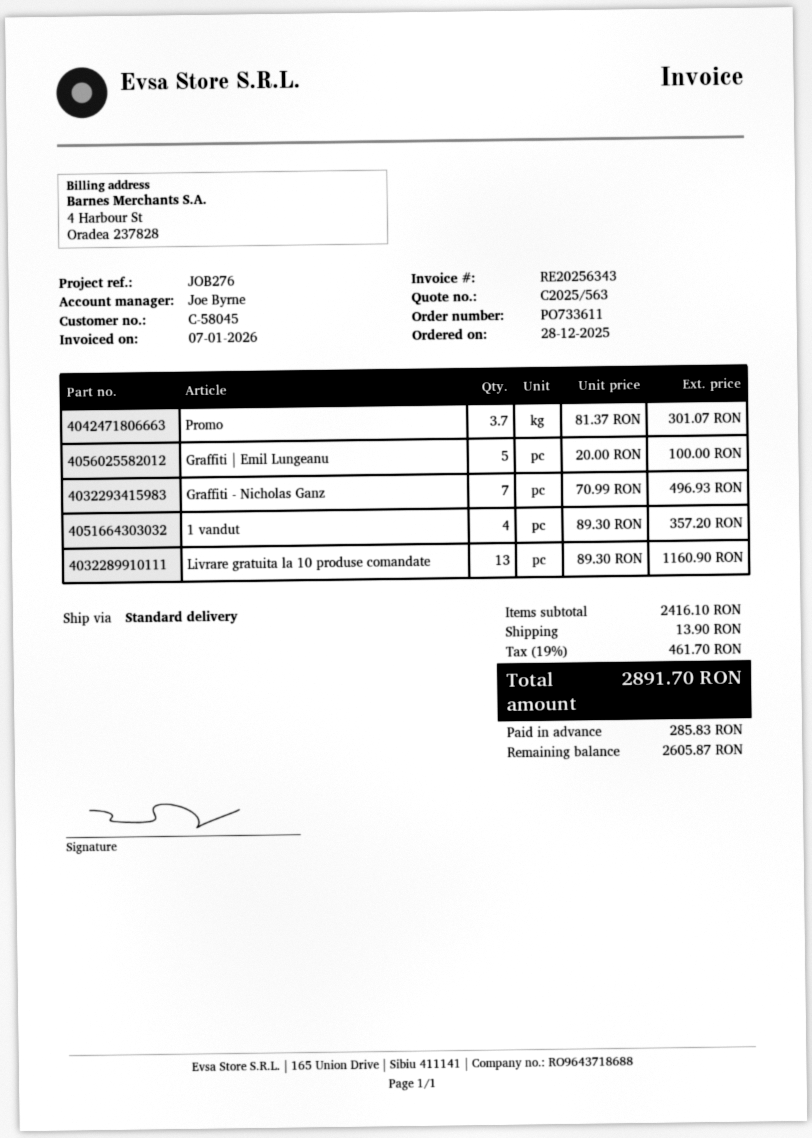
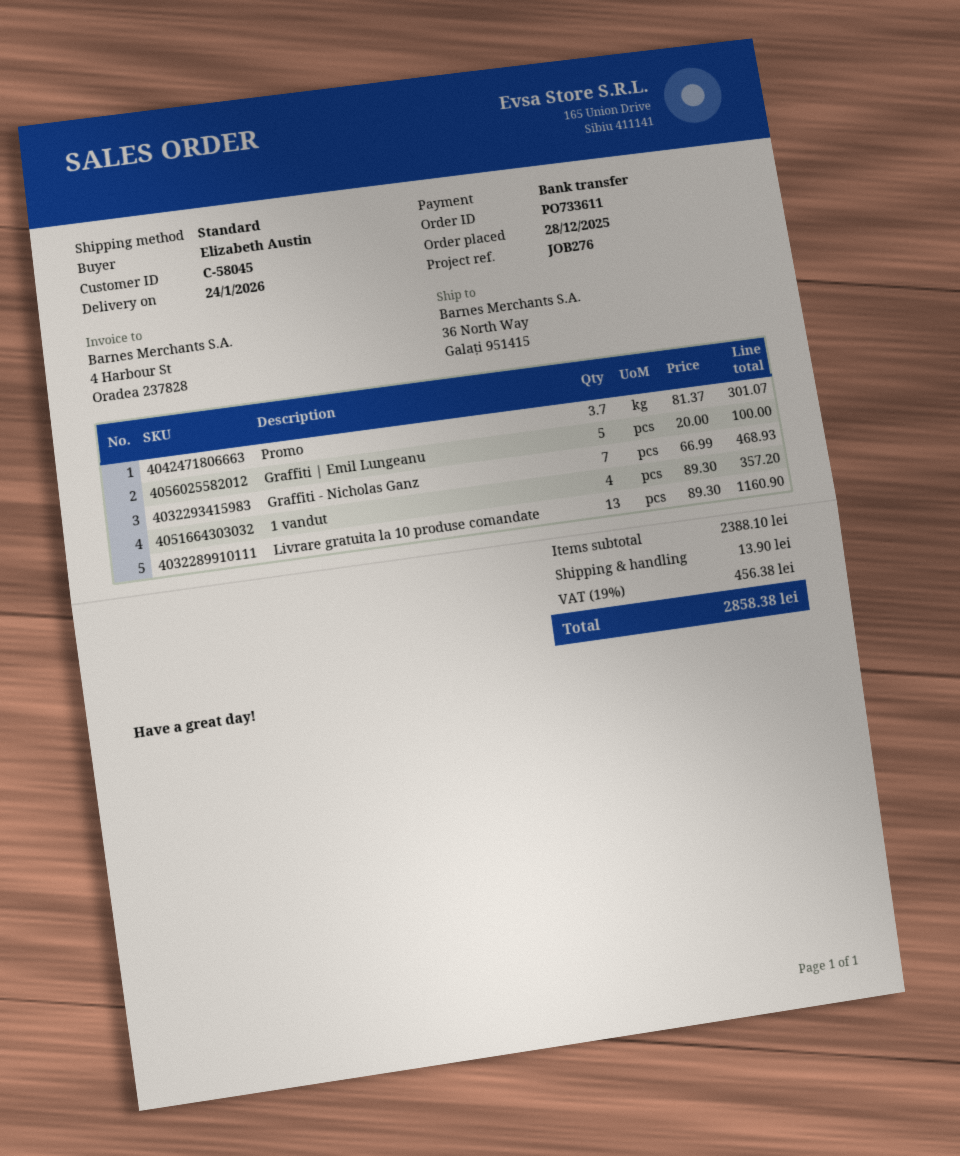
Graffiti - Nicholas Ganz: 7 x 70.99 = 496.93 -> 7 x 66.99 = 468.93
subtotal: 2416.10 -> 2388.10
tax: 19% = 461.70 -> 19% = 456.38
total: 2891.70 -> 2858.38

